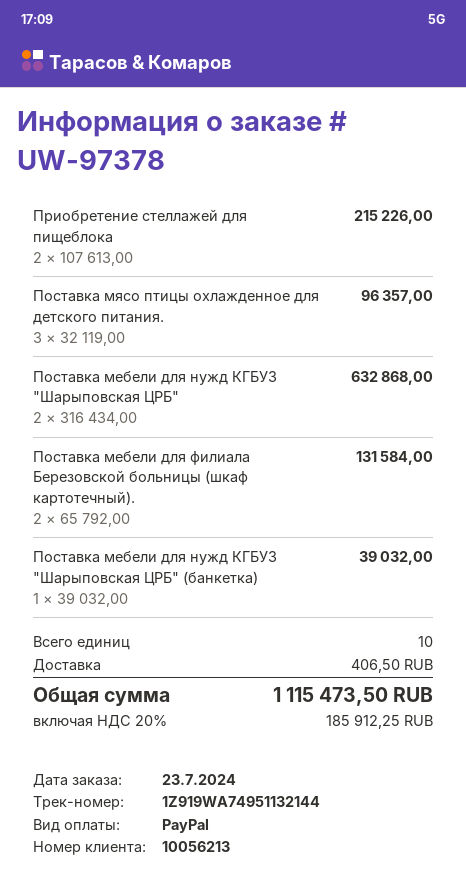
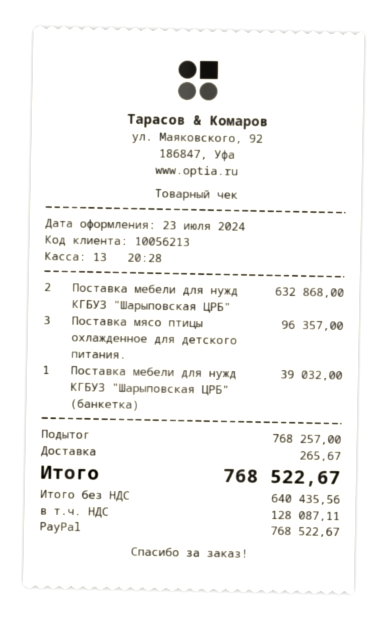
Приобретение стеллажей для пищеблока: 2 for 215226.00 -> none
Поставка мебели для филиала Березовской больницы (шкаф картотечный).: 2 for 131584.00 -> none
shipping: 406.50 -> 265.67
tax: 185912.25 -> 128087.11
total: 1115473.50 -> 768522.67

